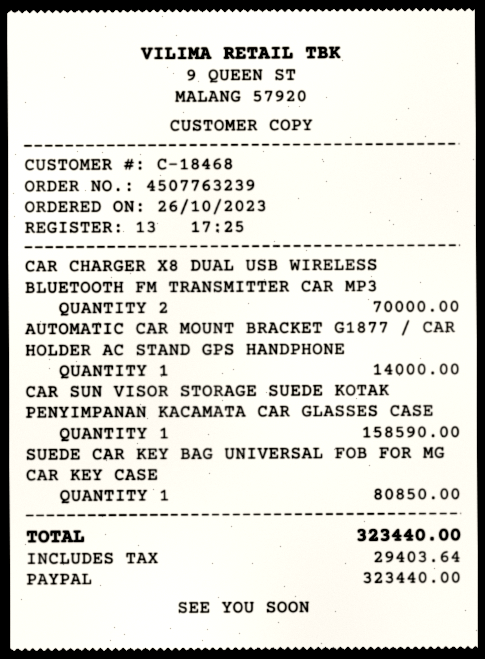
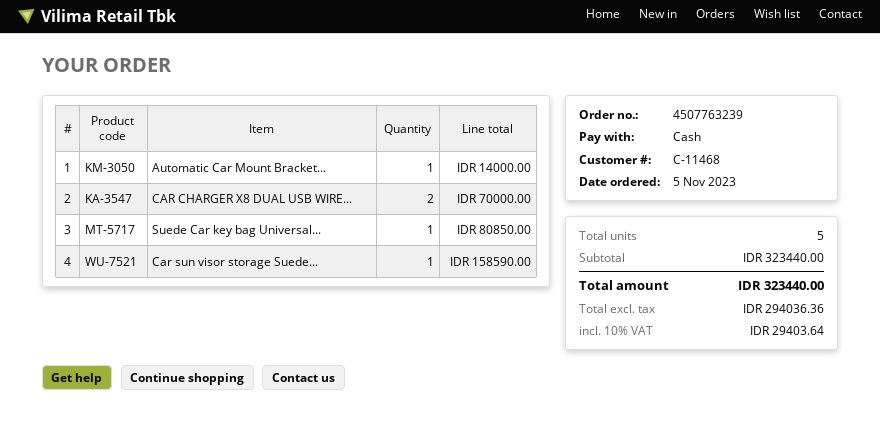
order date: 2023-10-26 -> 2023-11-05
customer number: C-18468 -> C-11468
payment method: PayPal -> cash

